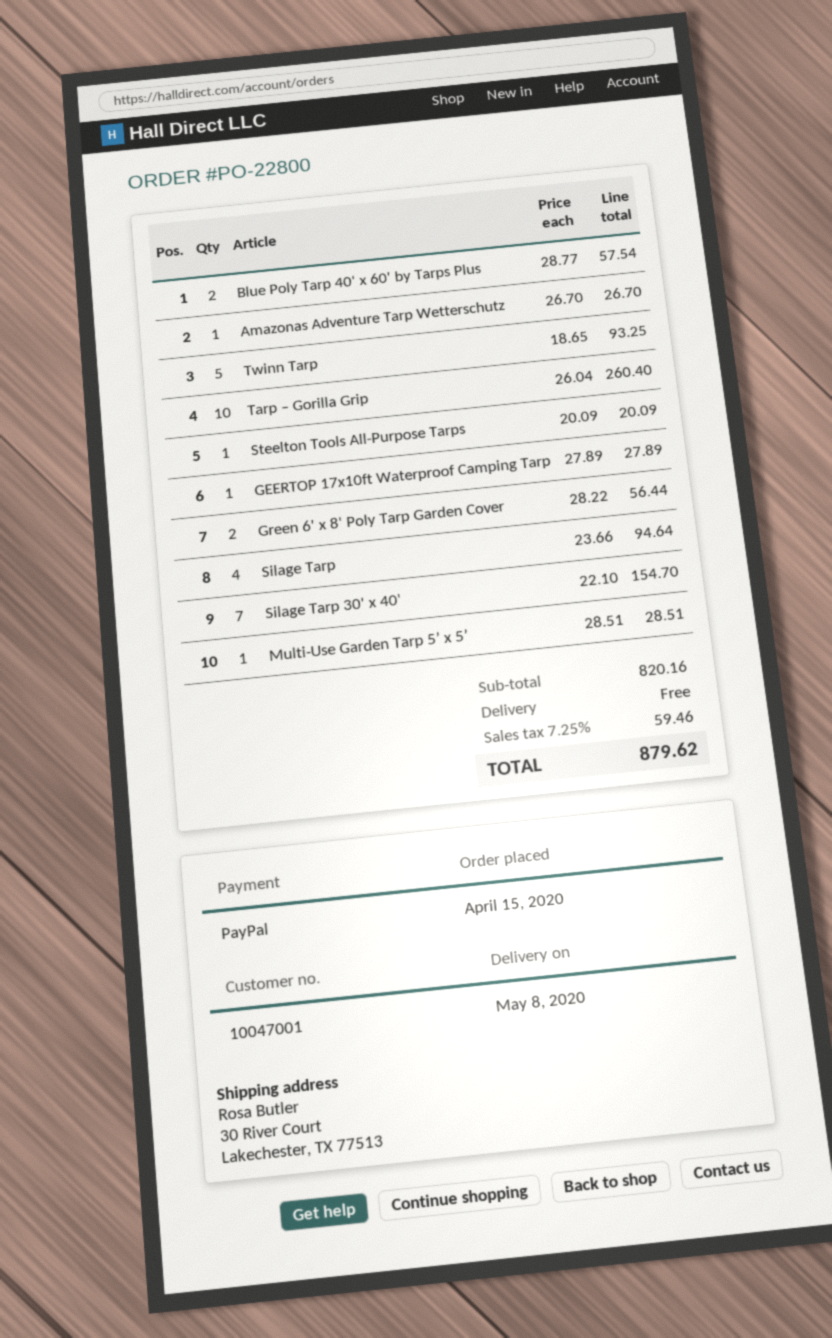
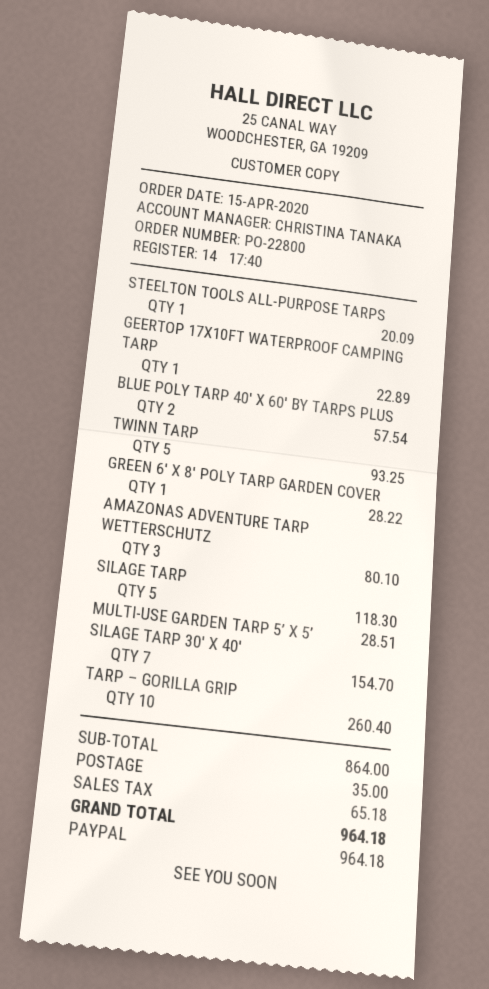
Amazonas Adventure Tarp Wetterschutz: 1 for 26.70 -> 3 for 80.10
GEERTOP 17x10ft Waterproof Camping Tarp: 1 for 27.89 -> 1 for 22.89
Green 6' x 8' Poly Tarp Garden Cover: 2 for 56.44 -> 1 for 28.22
Silage Tarp: 4 for 94.64 -> 5 for 118.30
subtotal: 820.16 -> 864.00
shipping: 0.00 -> 35.00
tax: 59.46 -> 65.18
total: 879.62 -> 964.18

